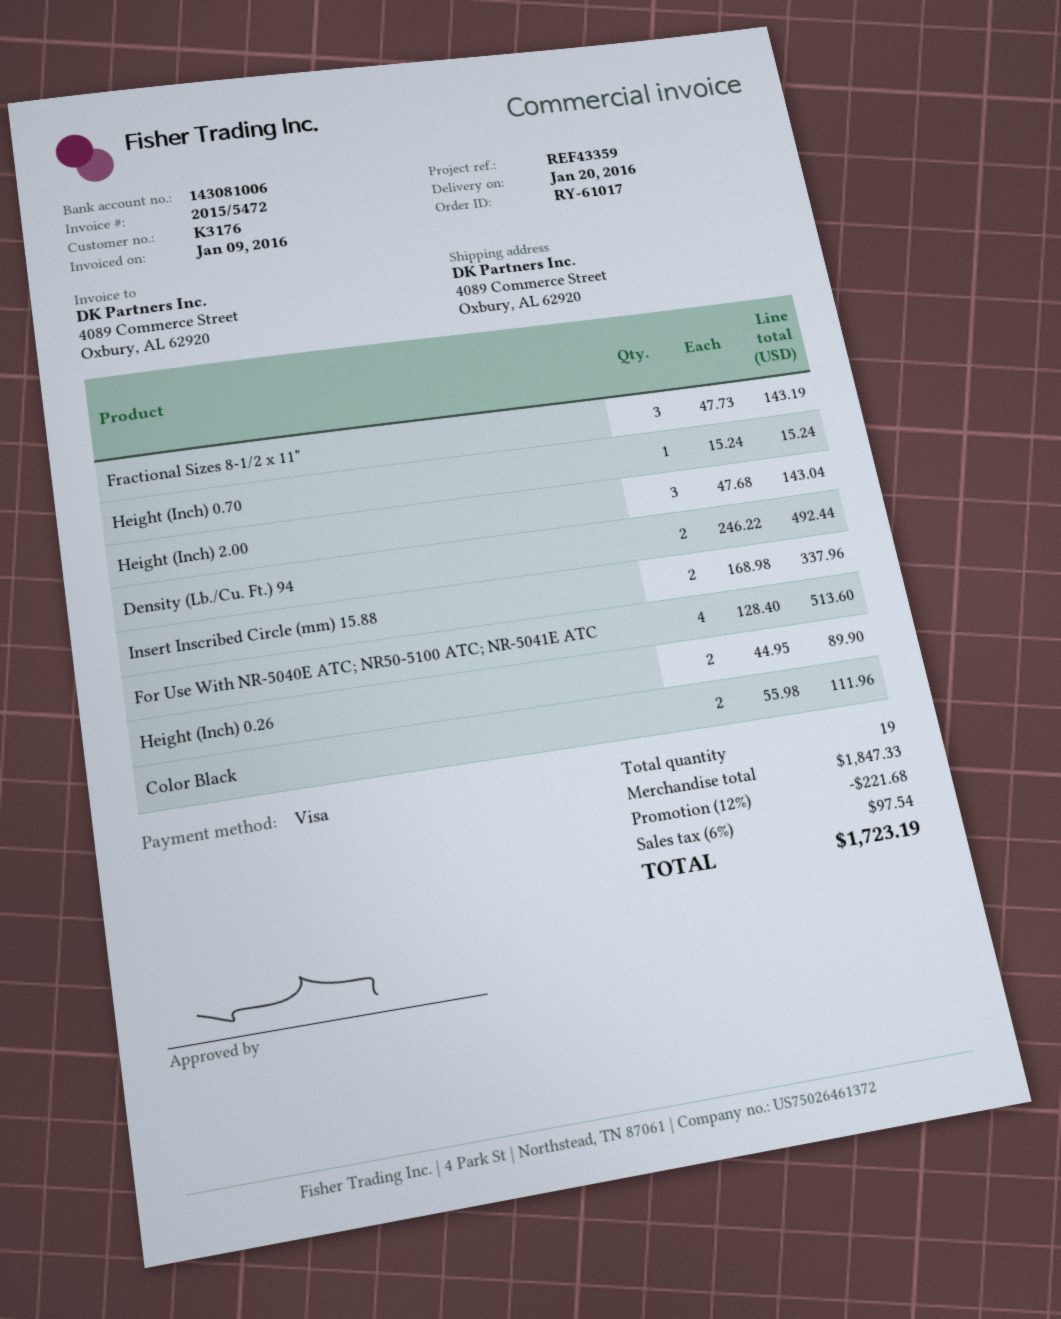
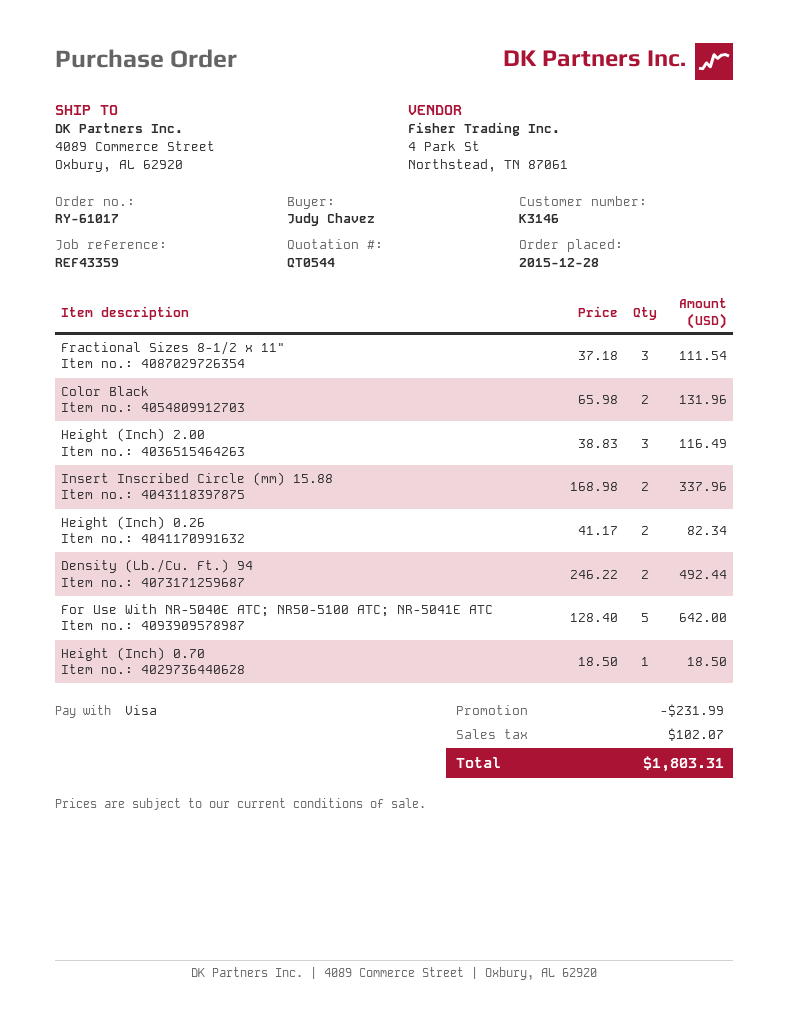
customer number: K3176 -> K3146
Fractional Sizes 8-1/2 x 11": 3 x 47.73 = 143.19 -> 3 x 37.18 = 111.54
Height (Inch) 0.70: 1 x 15.24 = 15.24 -> 1 x 18.50 = 18.50
Height (Inch) 2.00: 3 x 47.68 = 143.04 -> 3 x 38.83 = 116.49
For Use With NR-5040E ATC; NR50-5100 ATC; NR-5041E ATC: 4 x 128.40 = 513.60 -> 5 x 128.40 = 642.00
Height (Inch) 0.26: 2 x 44.95 = 89.90 -> 2 x 41.17 = 82.34
Color Black: 2 x 55.98 = 111.96 -> 2 x 65.98 = 131.96
discount: 221.68 -> 231.99
tax: 97.54 -> 102.07
total: 1723.19 -> 1803.31

